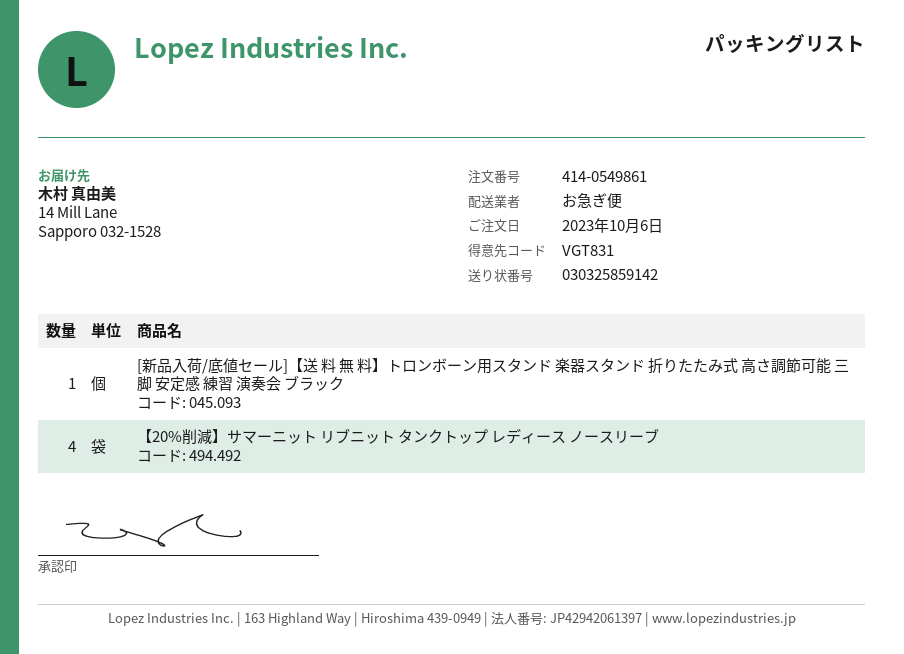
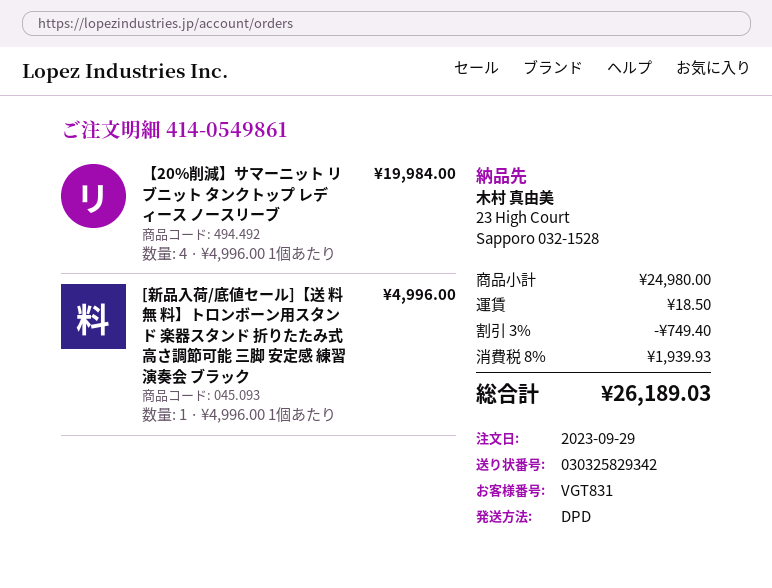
order date: 2023-10-06 -> 2023-09-29
shipping method: express -> DPD
tracking number: 030325859142 -> 030325829342
ship to: 14 Mill Lane, Sapporo 032-1528 -> 23 High Court, Sapporo 032-1528

